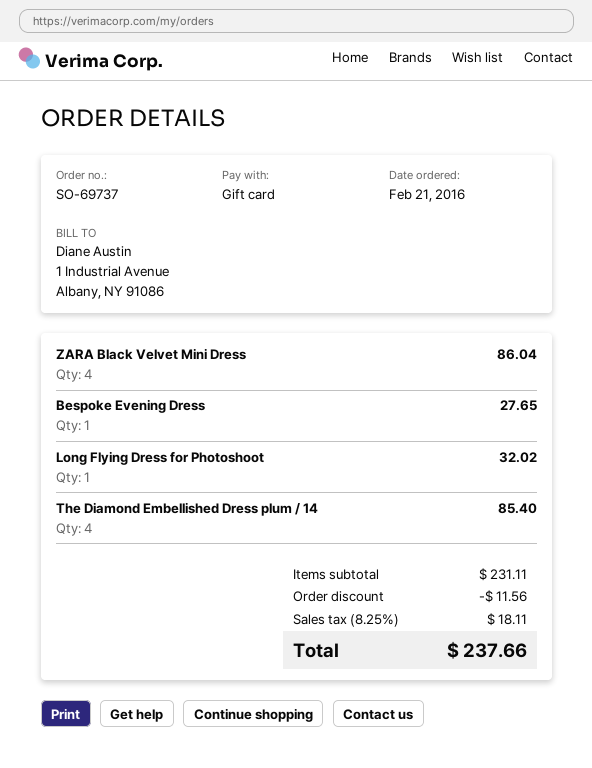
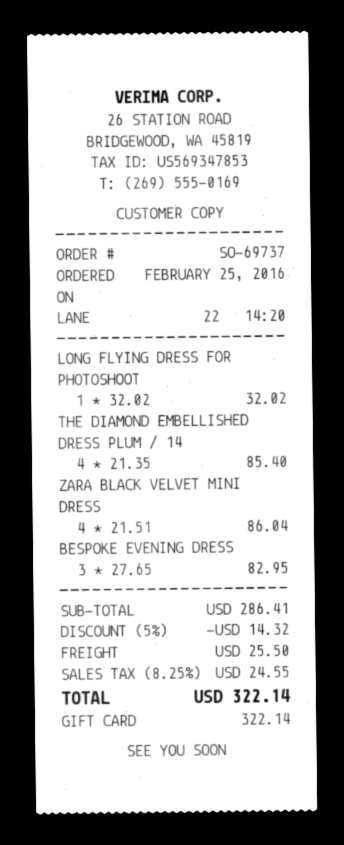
order date: 2016-02-21 -> 2016-02-25
Bespoke Evening Dress: 1 for 27.65 -> 3 for 82.95
subtotal: 231.11 -> 286.41
discount: 11.56 -> 14.32
shipping: none -> 25.50
tax: 8.25% = 18.11 -> 8.25% = 24.55
total: 237.66 -> 322.14

